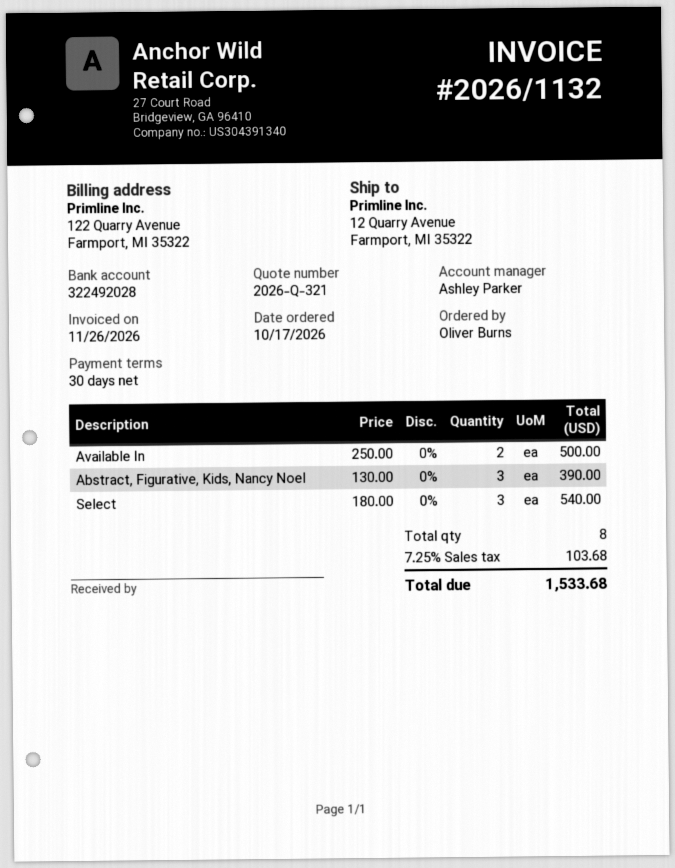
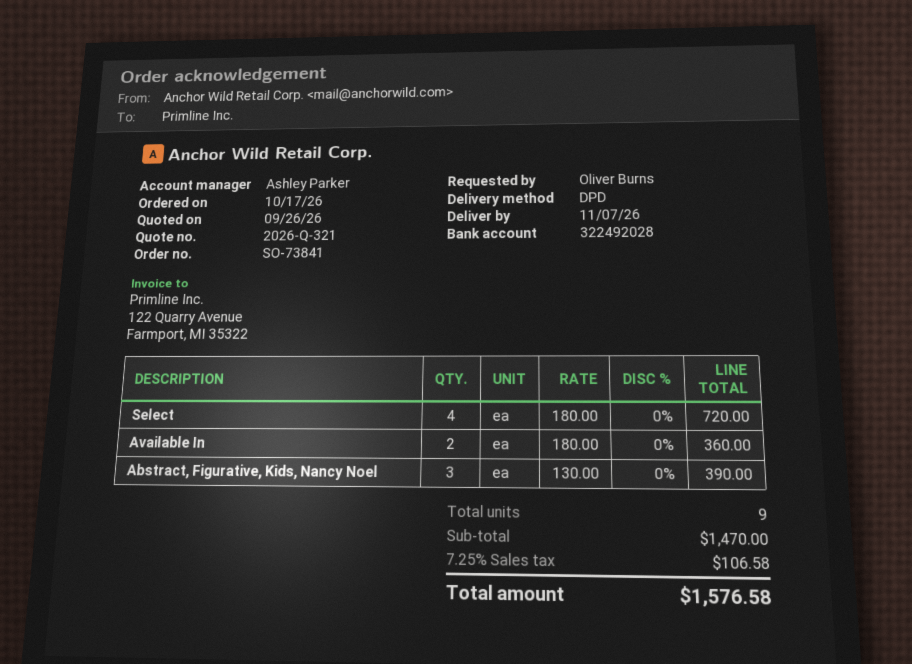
Available In: 2 x 250.00 = 500.00 -> 2 x 180.00 = 360.00
Select: 3 x 180.00 = 540.00 -> 4 x 180.00 = 720.00
total quantity: 8 -> 9
tax: 7.25% = 103.68 -> 7.25% = 106.58
total: 1533.68 -> 1576.58

